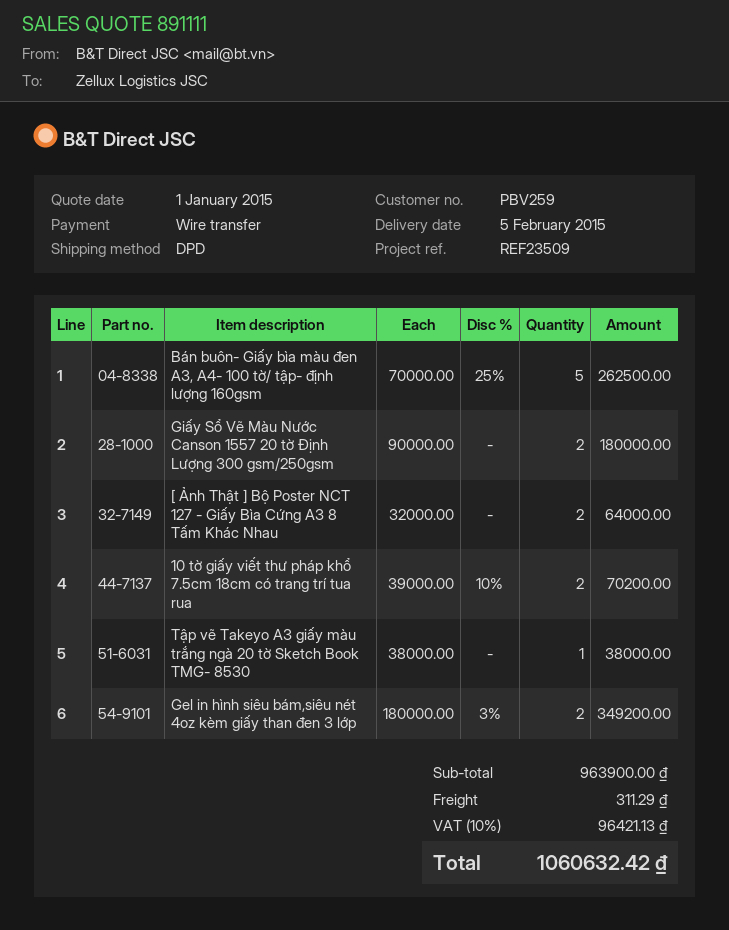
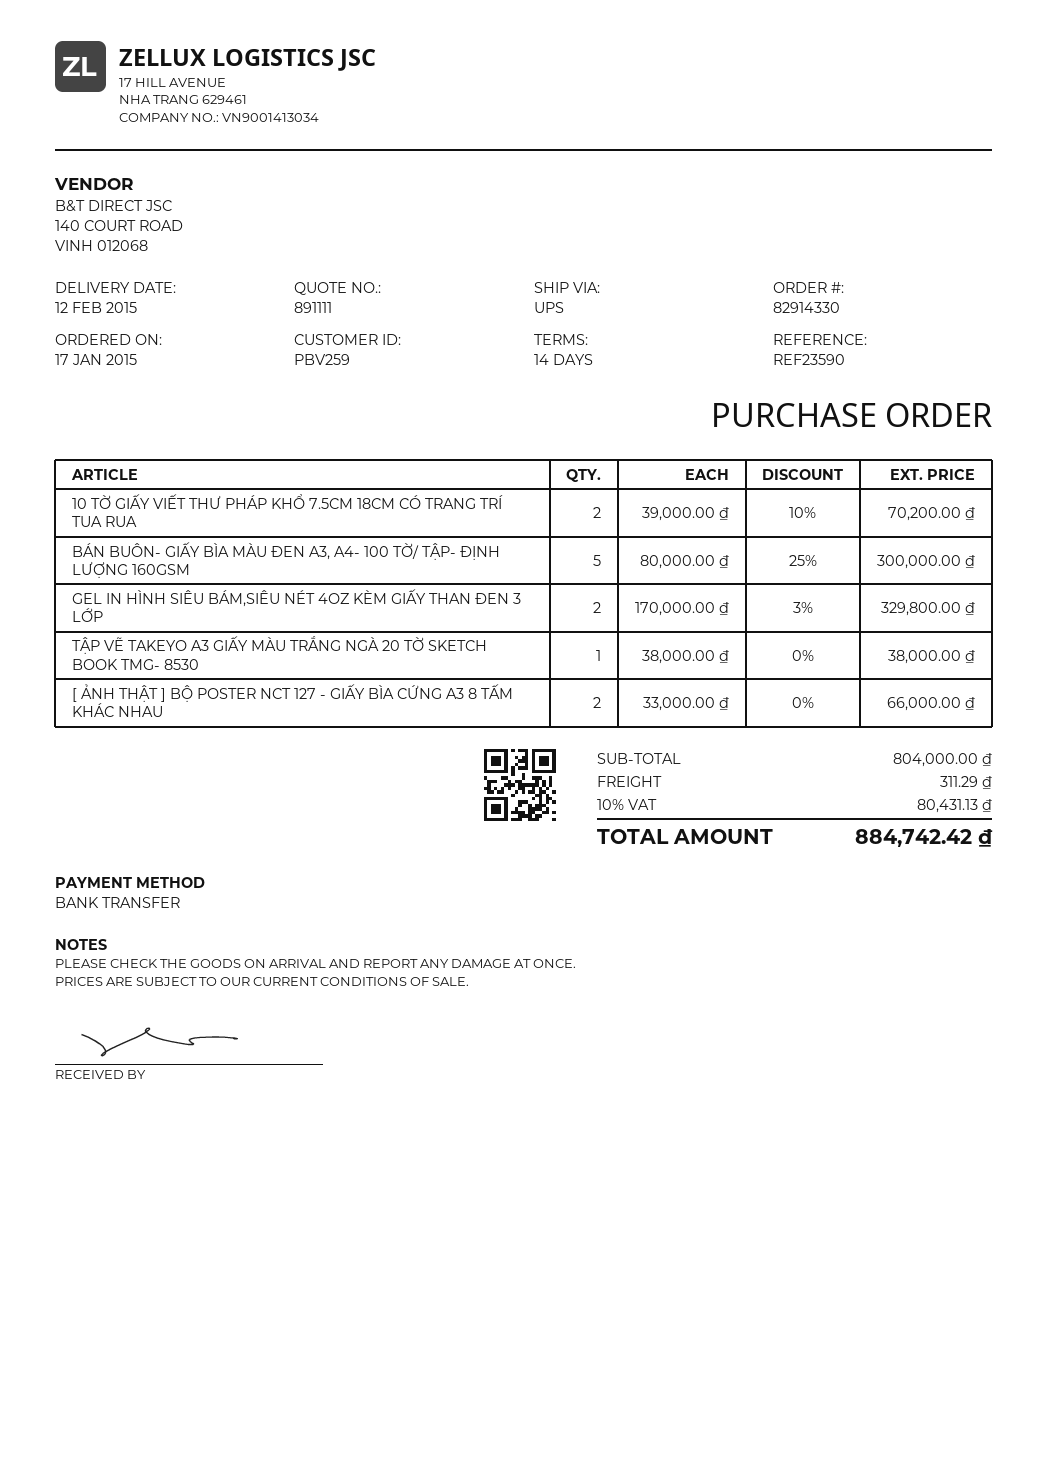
delivery date: 2015-02-05 -> 2015-02-12
reference: REF23509 -> REF23590
shipping method: DPD -> UPS
Bán buôn- Giấy bìa màu đen A3, A4- 100 tờ/ tập- định lượng 160gsm: 5 x 70000.00 - 25% = 262500.00 -> 5 x 80000.00 - 25% = 300000.00
Giấy Sổ Vẽ Màu Nước Canson 1557 20 tờ Định Lượng 300 gsm/250gsm: 2 x 90000.00 = 180000.00 -> none
[ Ảnh Thật ] Bộ Poster NCT 127 - Giấy Bìa Cứng A3 8 Tấm Khác Nhau: 2 x 32000.00 = 64000.00 -> 2 x 33000.00 = 66000.00
Gel in hình siêu bám,siêu nét 4oz kèm giấy than đen 3 lớp: 2 x 180000.00 - 3% = 349200.00 -> 2 x 170000.00 - 3% = 329800.00
subtotal: 963900.00 -> 804000.00
tax: 10% = 96421.13 -> 10% = 80431.13
total: 1060632.42 -> 884742.42

